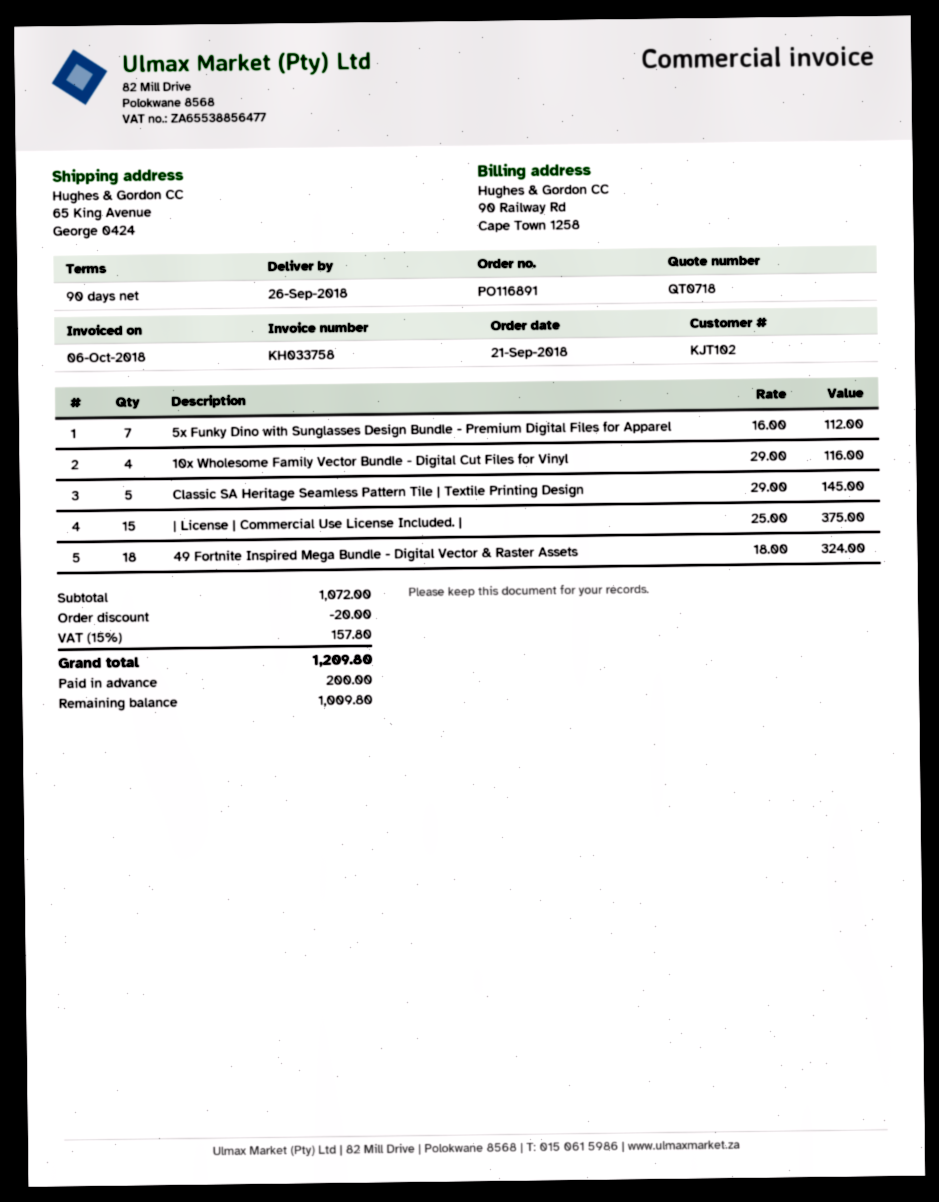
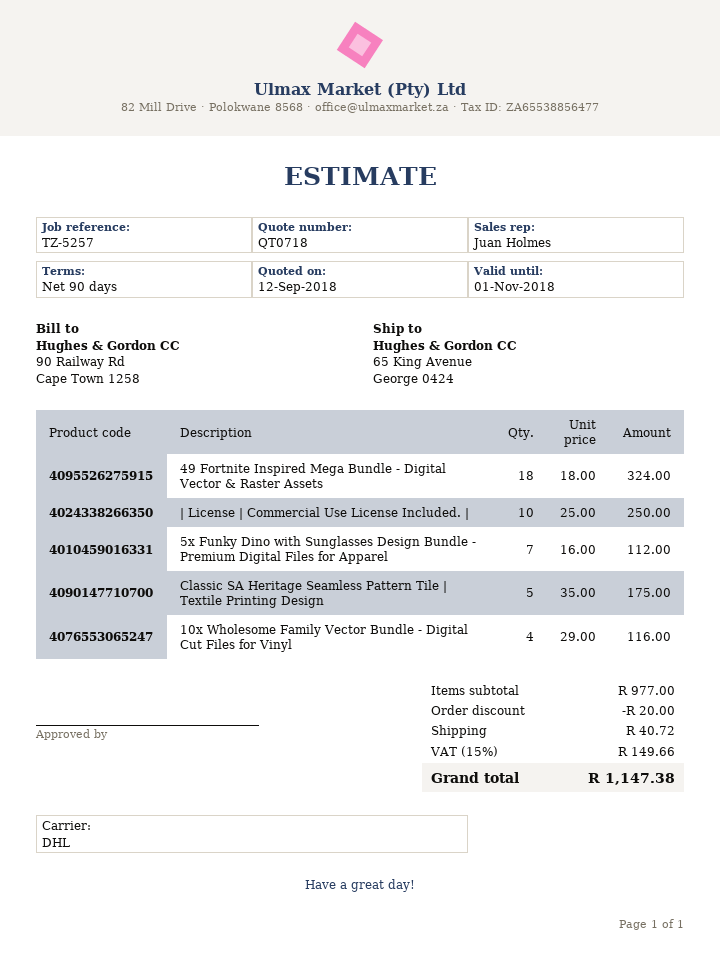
Classic SA Heritage Seamless Pattern Tile | Textile Printing Design: 5 x 29.00 = 145.00 -> 5 x 35.00 = 175.00
| License | Commercial Use License Included. |: 15 x 25.00 = 375.00 -> 10 x 25.00 = 250.00
subtotal: 1072.00 -> 977.00
shipping: none -> 40.72
tax: 15% = 157.80 -> 15% = 149.66
total: 1209.80 -> 1147.38

